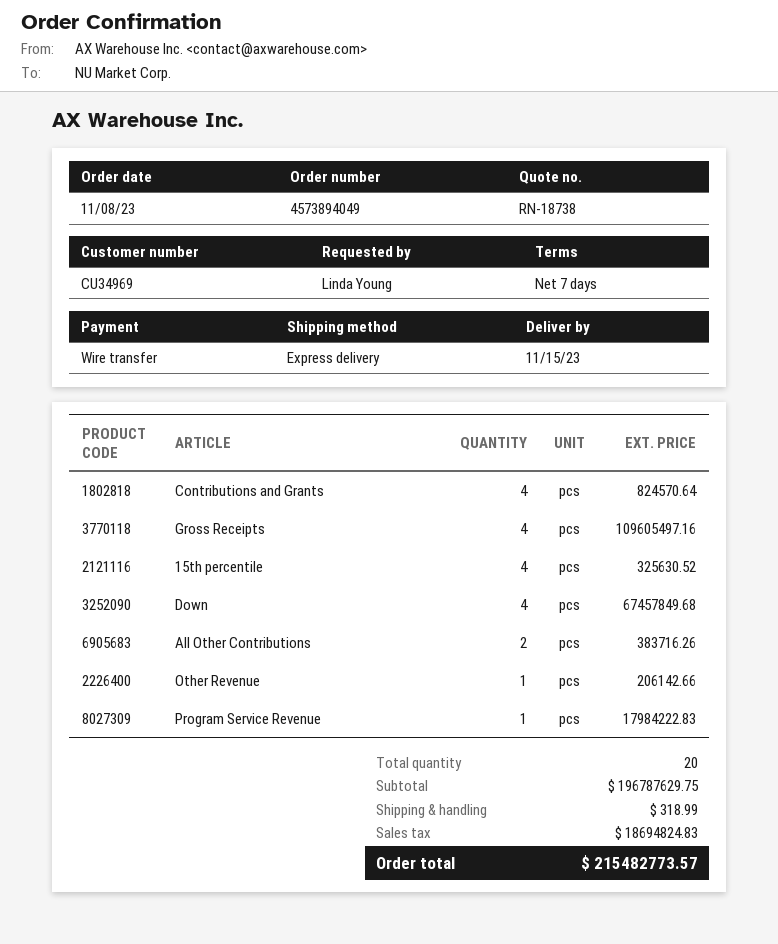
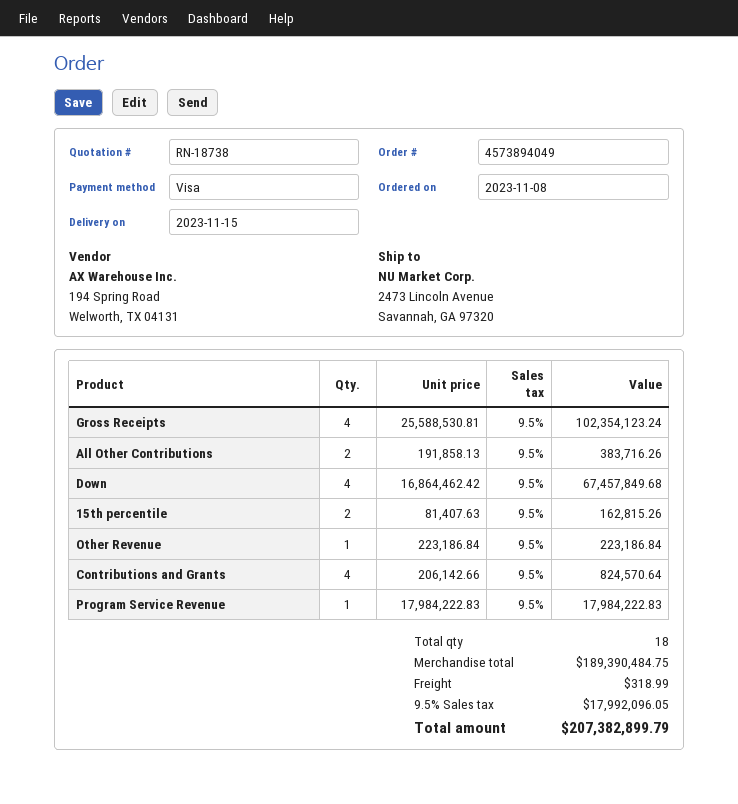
payment method: bank transfer -> Visa
Gross Receipts: 4 for 109605497.16 -> 4 for 102354123.24
15th percentile: 4 for 325630.52 -> 2 for 162815.26
Other Revenue: 1 for 206142.66 -> 1 for 223186.84
total quantity: 20 -> 18
subtotal: 196787629.75 -> 189390484.75
tax: 18694824.83 -> 17992096.05
total: 215482773.57 -> 207382899.79

